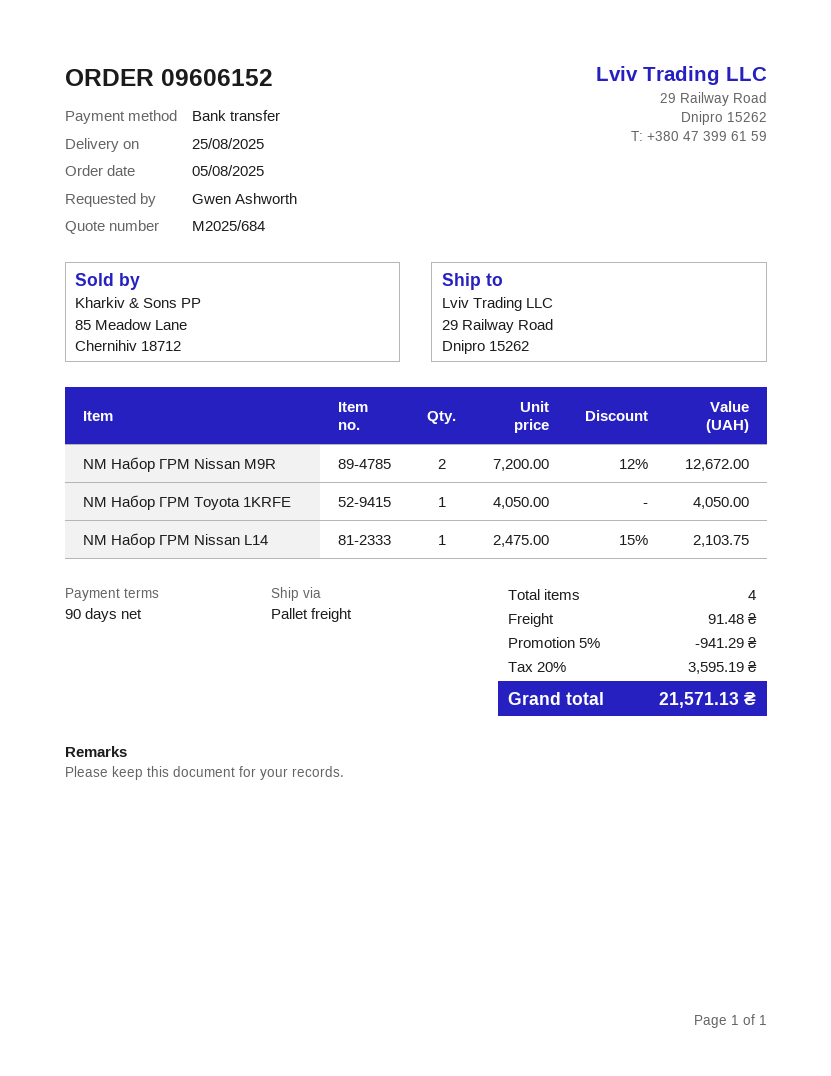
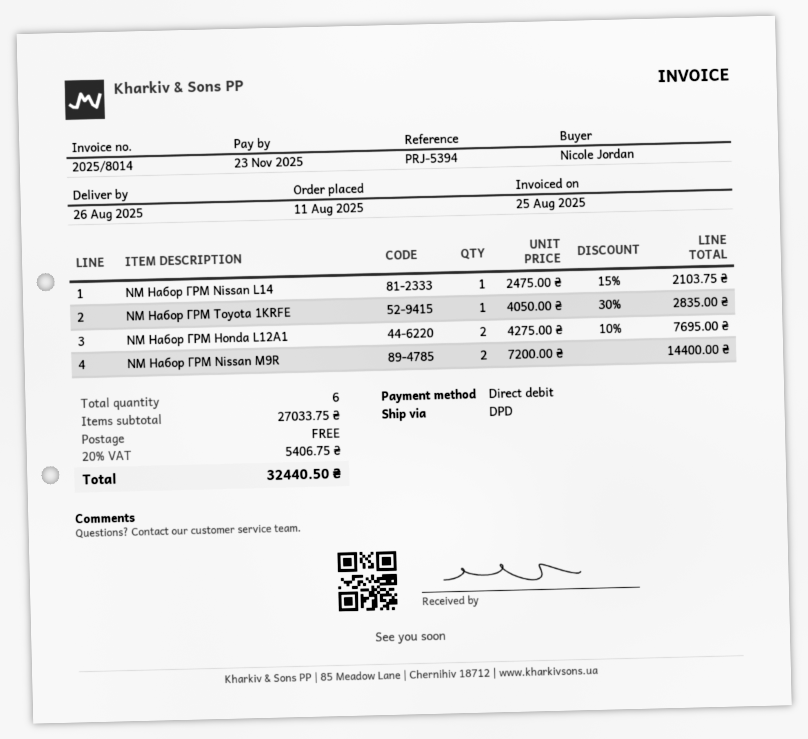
order date: 2025-08-05 -> 2025-08-11
delivery date: 2025-08-25 -> 2025-08-26
ordered by: Gwen Ashworth -> Nicole Jordan
payment method: bank transfer -> direct debit
shipping method: pallet freight -> DPD
NM Набор ГРМ Nissan M9R: 2 x 7200.00 - 12% = 12672.00 -> 2 x 7200.00 = 14400.00
NM Набор ГРМ Toyota 1KRFE: 1 x 4050.00 = 4050.00 -> 1 x 4050.00 - 30% = 2835.00
NM Набор ГРМ Honda L12A1: none -> 2 x 4275.00 - 10% = 7695.00
total quantity: 4 -> 6
discount: 5% = 941.29 -> none
shipping: 91.48 -> 0.00
tax: 20% = 3595.19 -> 20% = 5406.75
total: 21571.13 -> 32440.50

